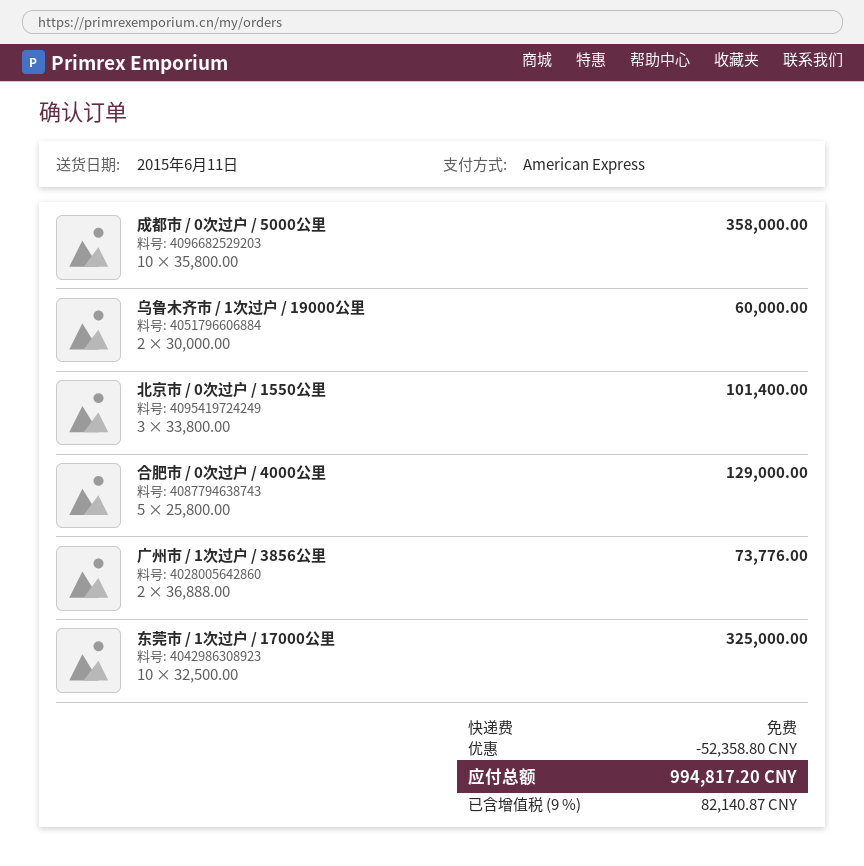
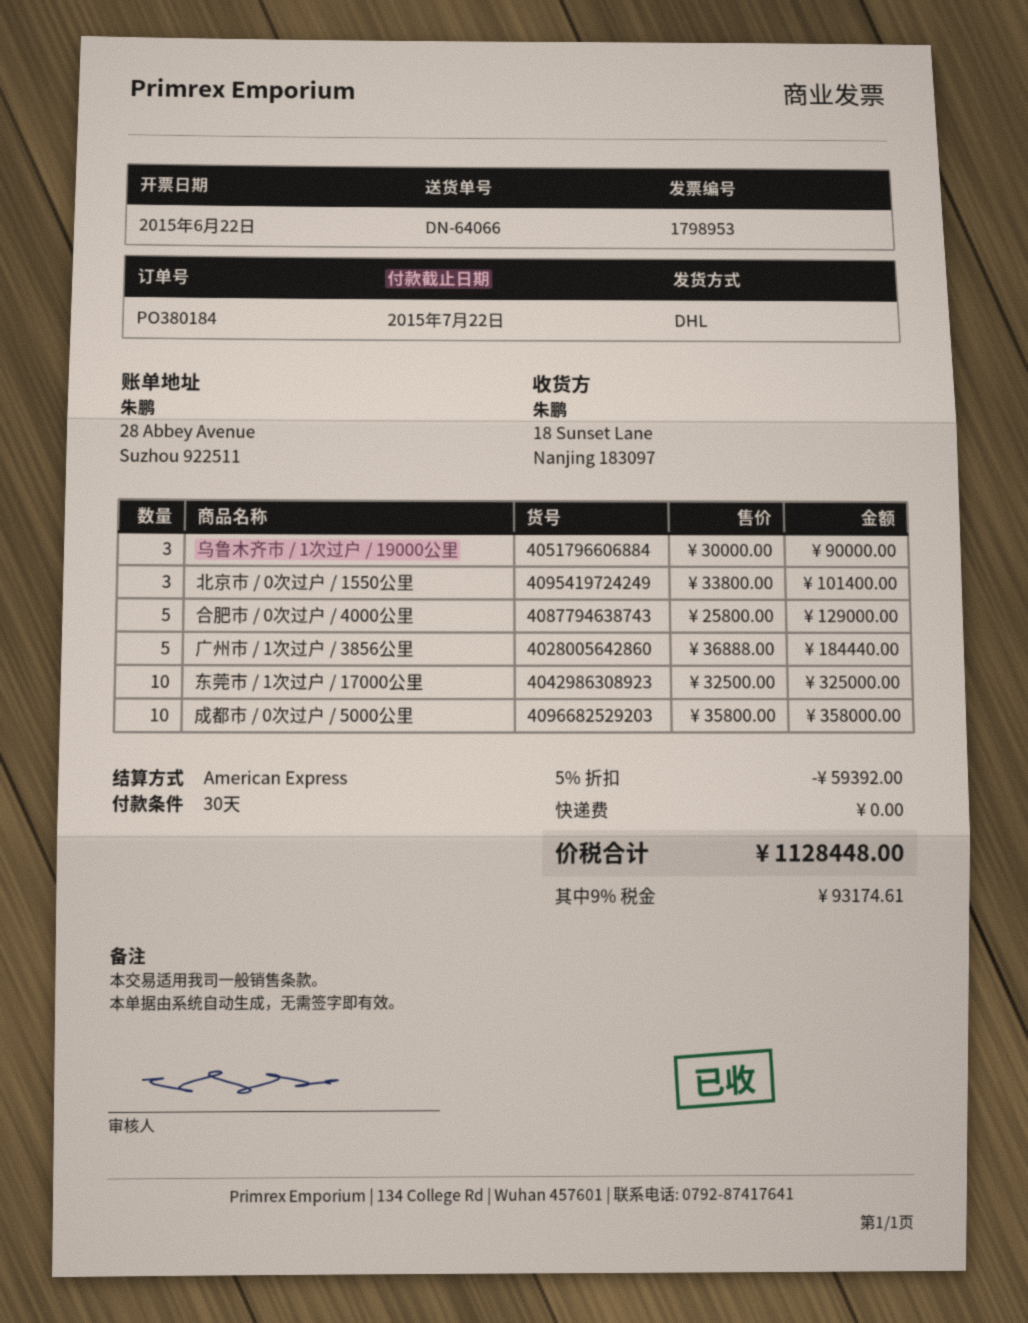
乌鲁木齐市 / 1次过户 / 19000公里: 2 x 30000.00 = 60000.00 -> 3 x 30000.00 = 90000.00
广州市 / 1次过户 / 3856公里: 2 x 36888.00 = 73776.00 -> 5 x 36888.00 = 184440.00
discount: 52358.80 -> 59392.00
tax: 9% = 82140.87 -> 9% = 93174.61
total: 994817.20 -> 1128448.00

